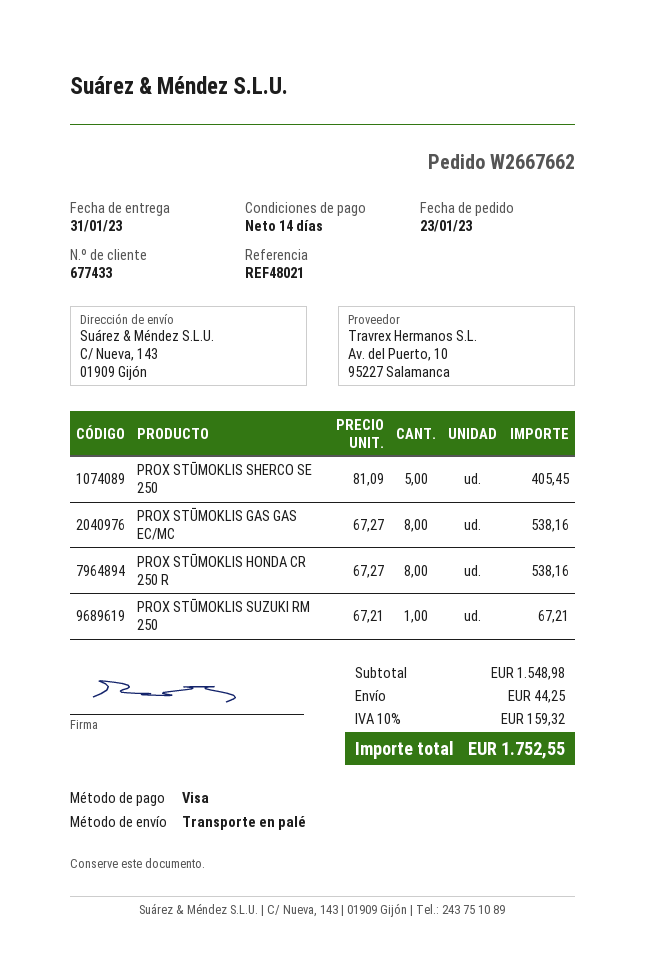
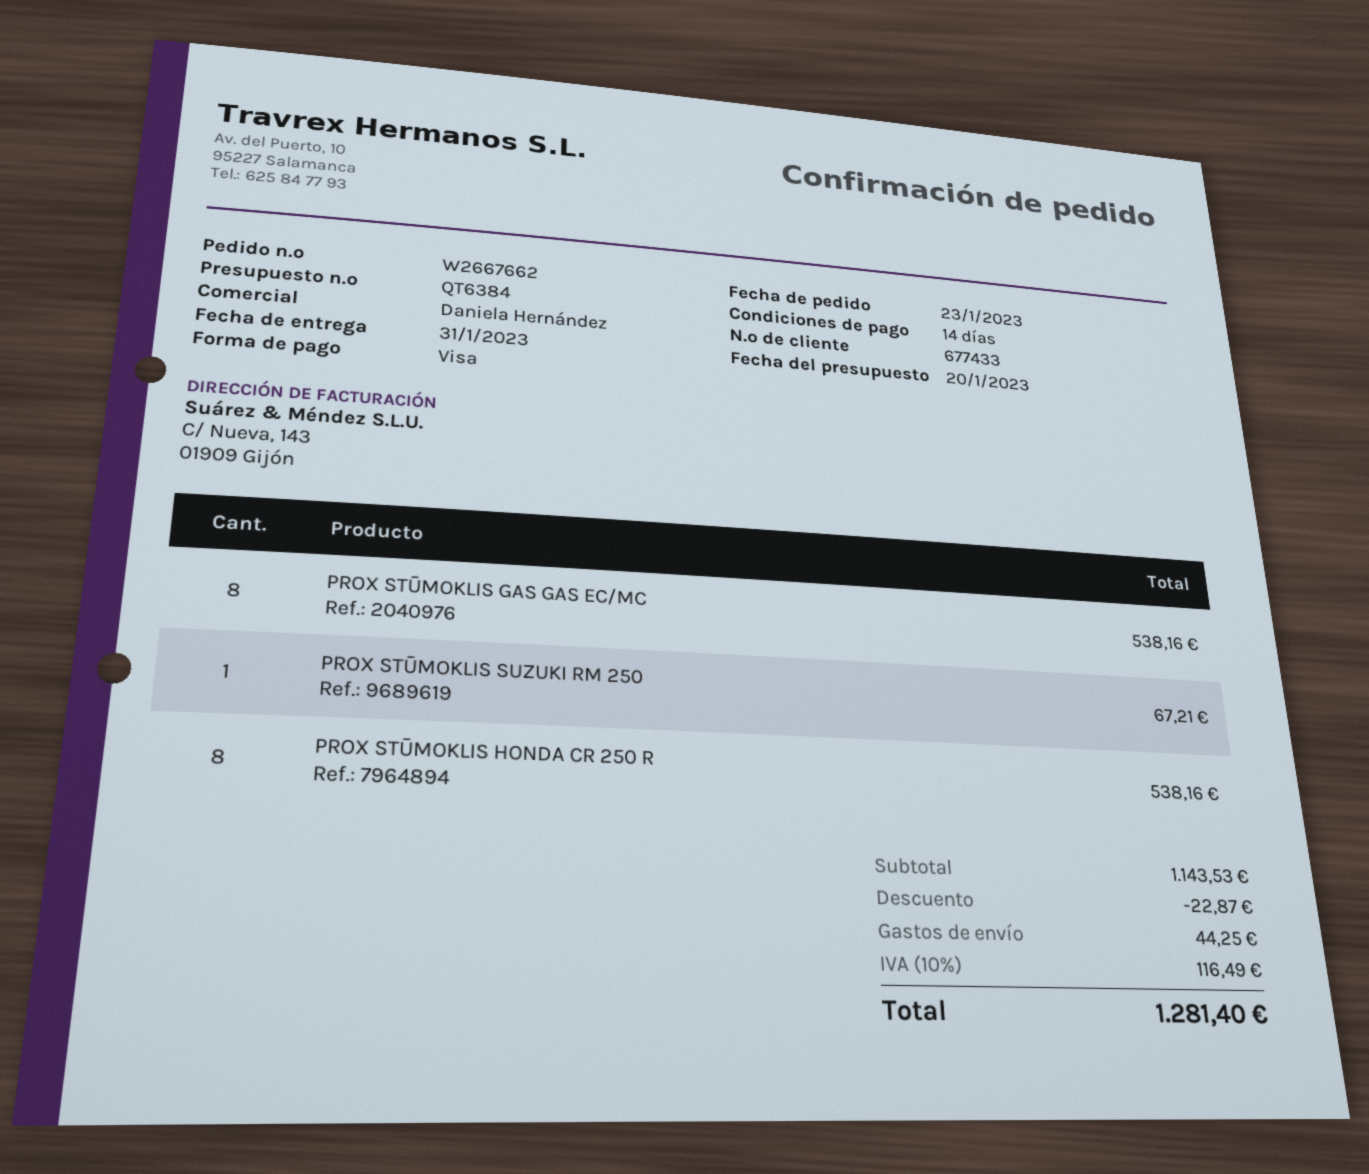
PROX STŪMOKLIS SHERCO SE 250: 5 for 405.45 -> none
subtotal: 1548.98 -> 1143.53
discount: none -> 22.87
tax: 10% = 159.32 -> 10% = 116.49
total: 1752.55 -> 1281.40

